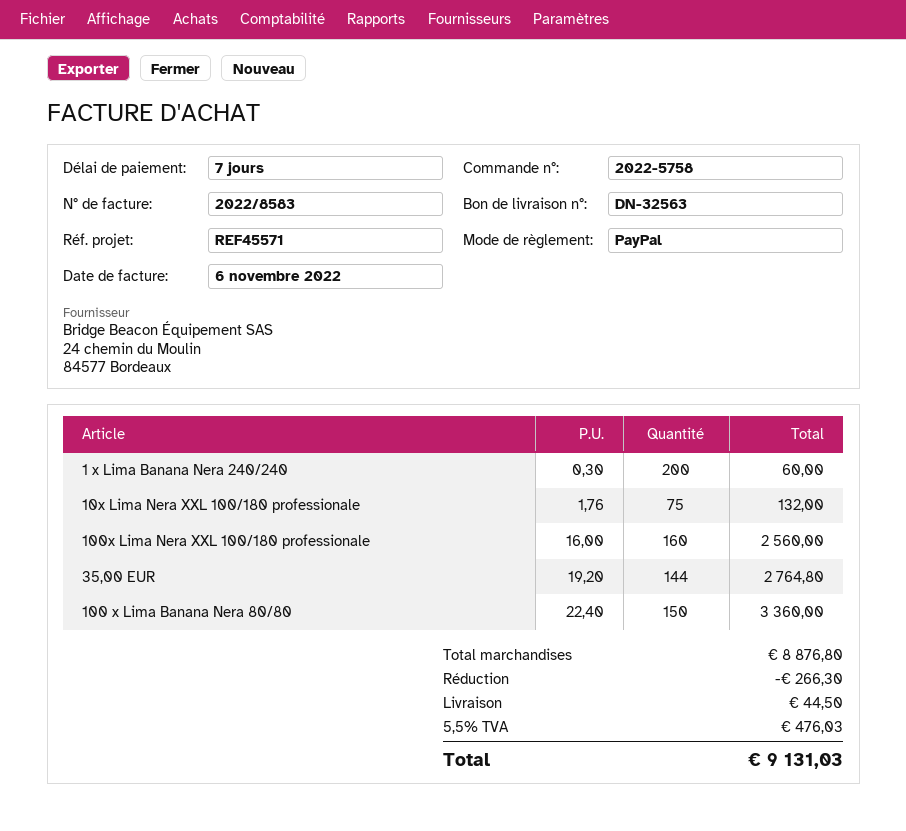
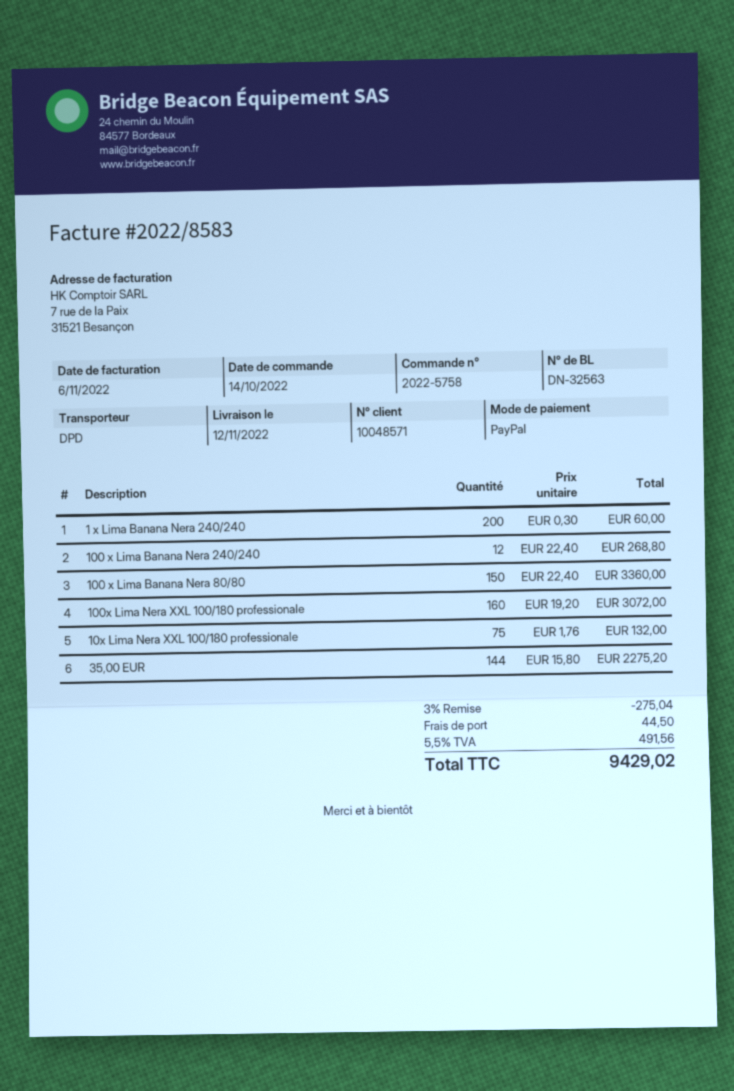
100x Lima Nera XXL 100/180 professionale: 160 x 16.00 = 2560.00 -> 160 x 19.20 = 3072.00
35,00 EUR: 144 x 19.20 = 2764.80 -> 144 x 15.80 = 2275.20
100 x Lima Banana Nera 240/240: none -> 12 x 22.40 = 268.80
discount: 266.30 -> 275.04
tax: 5.5% = 476.03 -> 5.5% = 491.56
total: 9131.03 -> 9429.02

